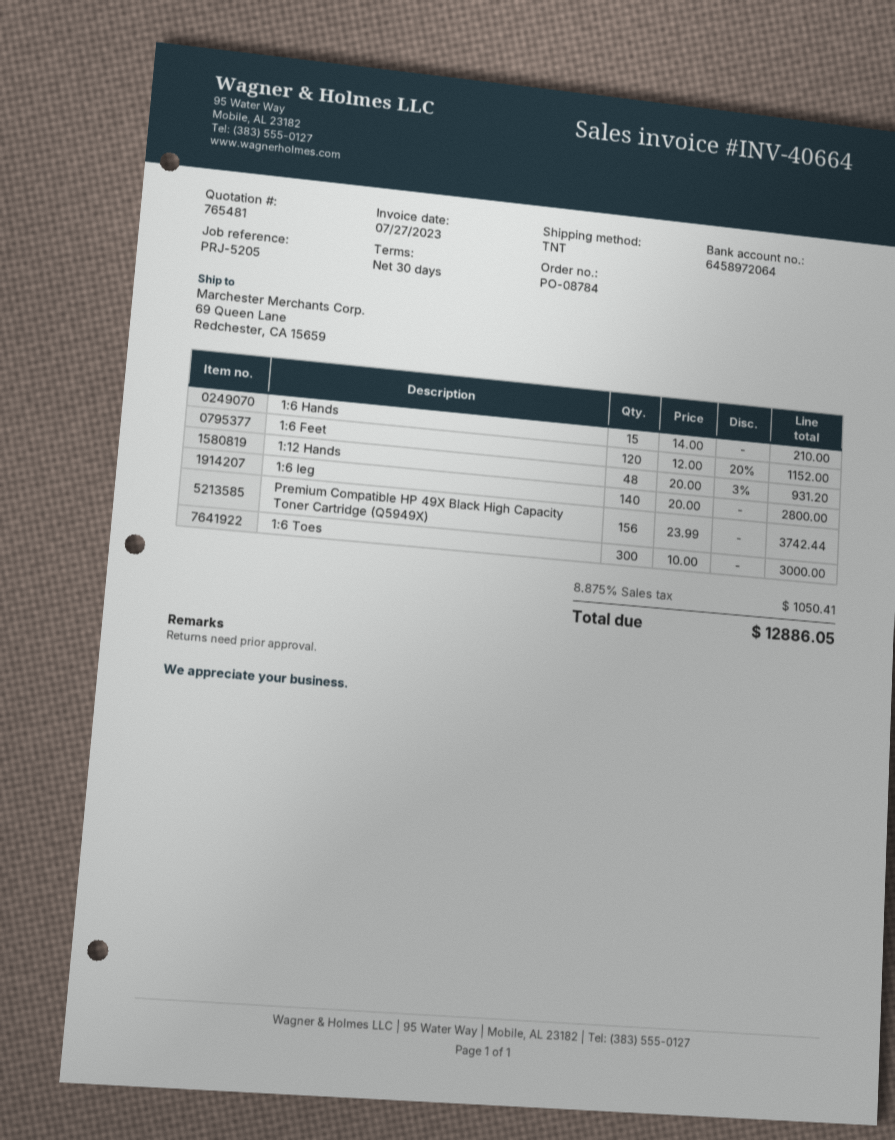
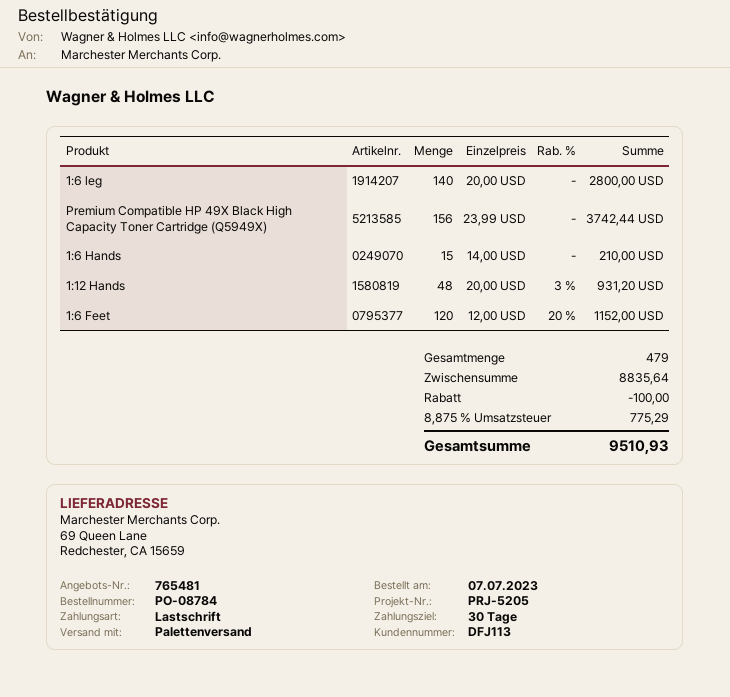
shipping method: TNT -> pallet freight
1:6 Toes: 300 x 10.00 = 3000.00 -> none
discount: none -> 100.00
tax: 8.875% = 1050.41 -> 8.875% = 775.29
total: 12886.05 -> 9510.93

